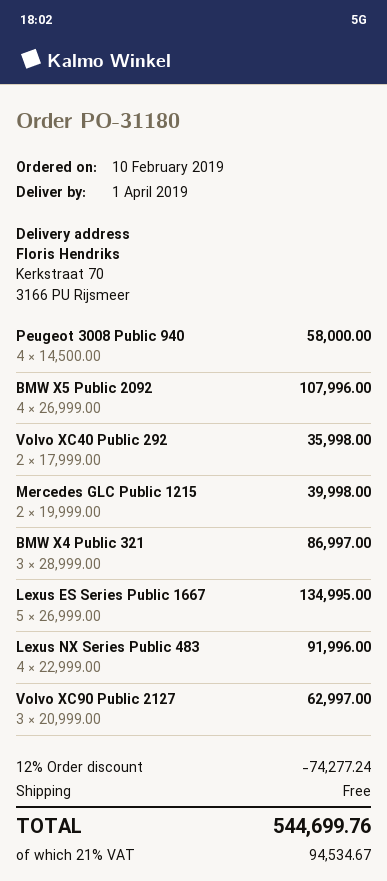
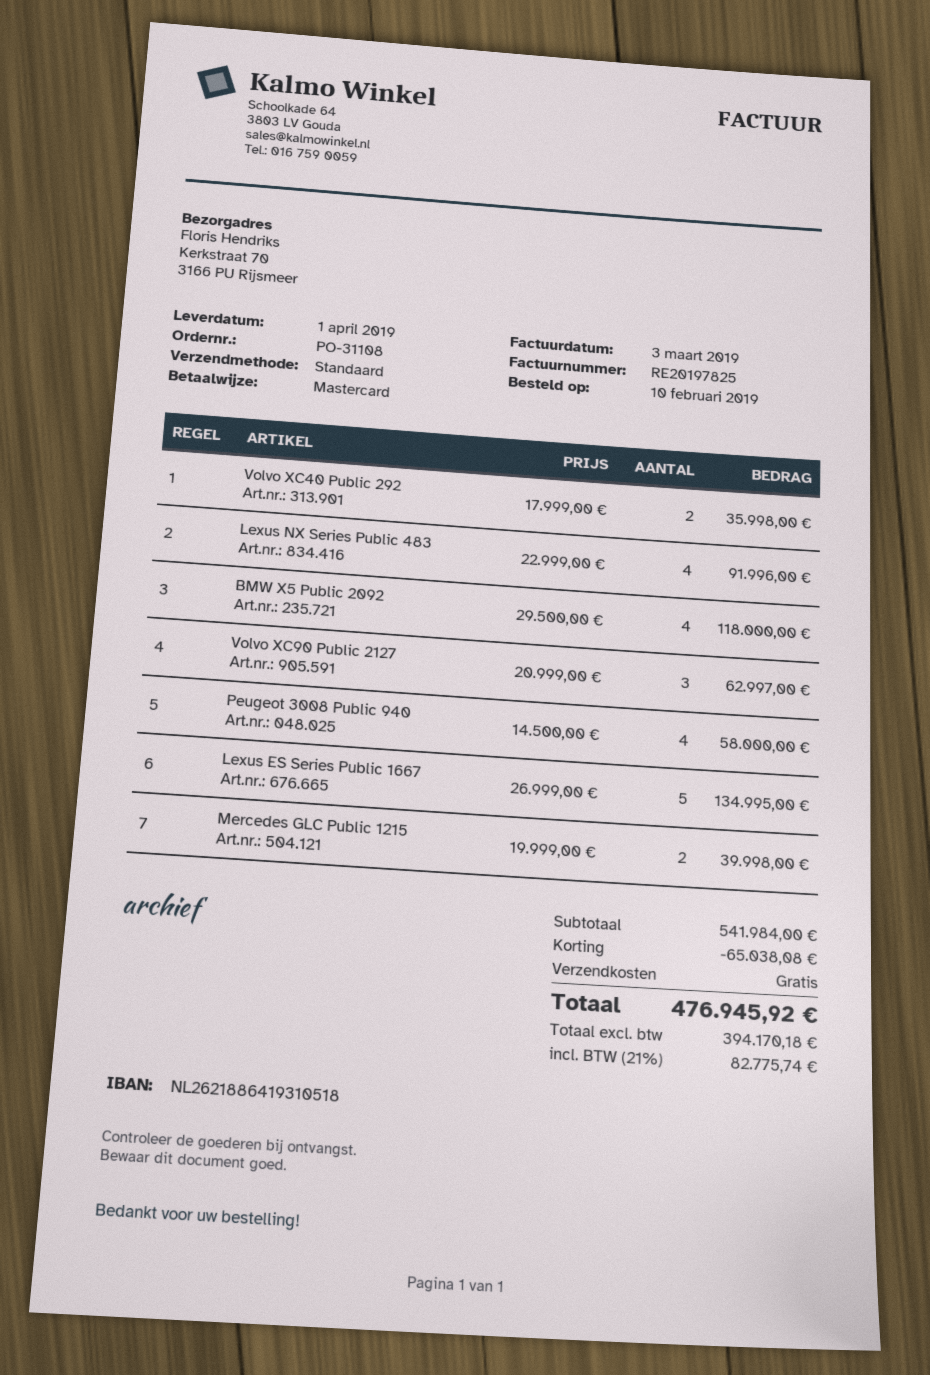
order number: PO-31180 -> PO-31108
BMW X5 Public 2092: 4 x 26999.00 = 107996.00 -> 4 x 29500.00 = 118000.00
BMW X4 Public 321: 3 x 28999.00 = 86997.00 -> none
discount: 74277.24 -> 65038.08
tax: 21% = 94534.67 -> 21% = 82775.74
total: 544699.76 -> 476945.92

